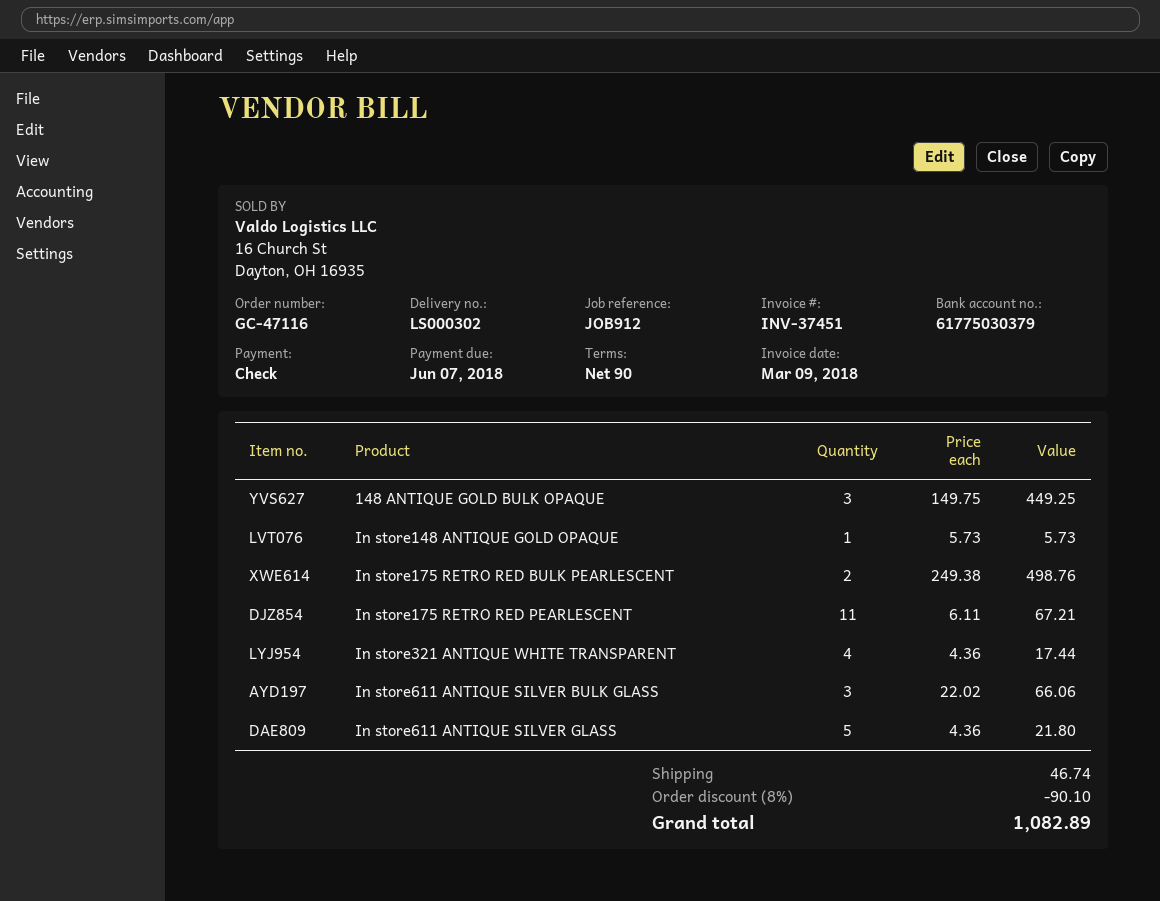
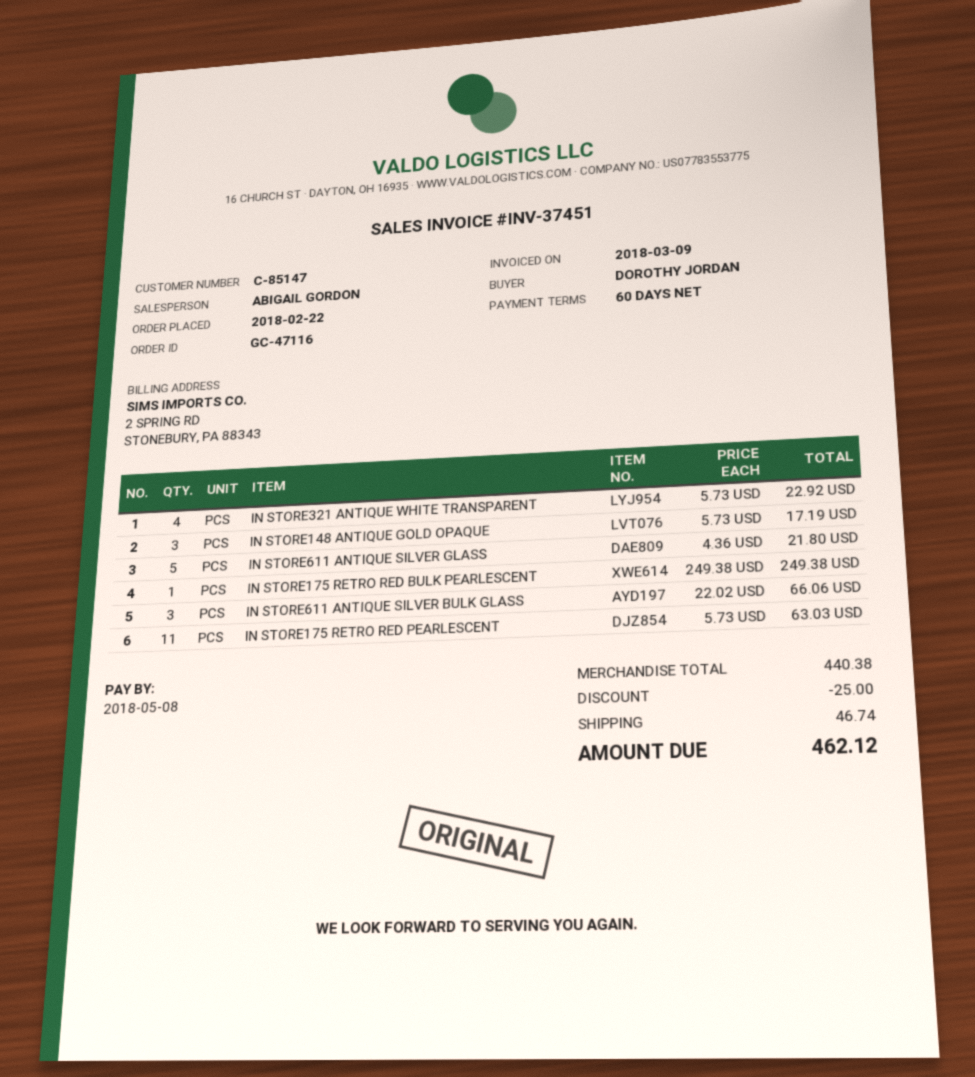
payment terms: 90 days -> 60 days
due date: 2018-06-07 -> 2018-05-08
148 ANTIQUE GOLD BULK OPAQUE: 3 x 149.75 = 449.25 -> none
In store148 ANTIQUE GOLD OPAQUE: 1 x 5.73 = 5.73 -> 3 x 5.73 = 17.19
In store175 RETRO RED BULK PEARLESCENT: 2 x 249.38 = 498.76 -> 1 x 249.38 = 249.38
In store175 RETRO RED PEARLESCENT: 11 x 6.11 = 67.21 -> 11 x 5.73 = 63.03
In store321 ANTIQUE WHITE TRANSPARENT: 4 x 4.36 = 17.44 -> 4 x 5.73 = 22.92
discount: 90.10 -> 25.00
total: 1082.89 -> 462.12

